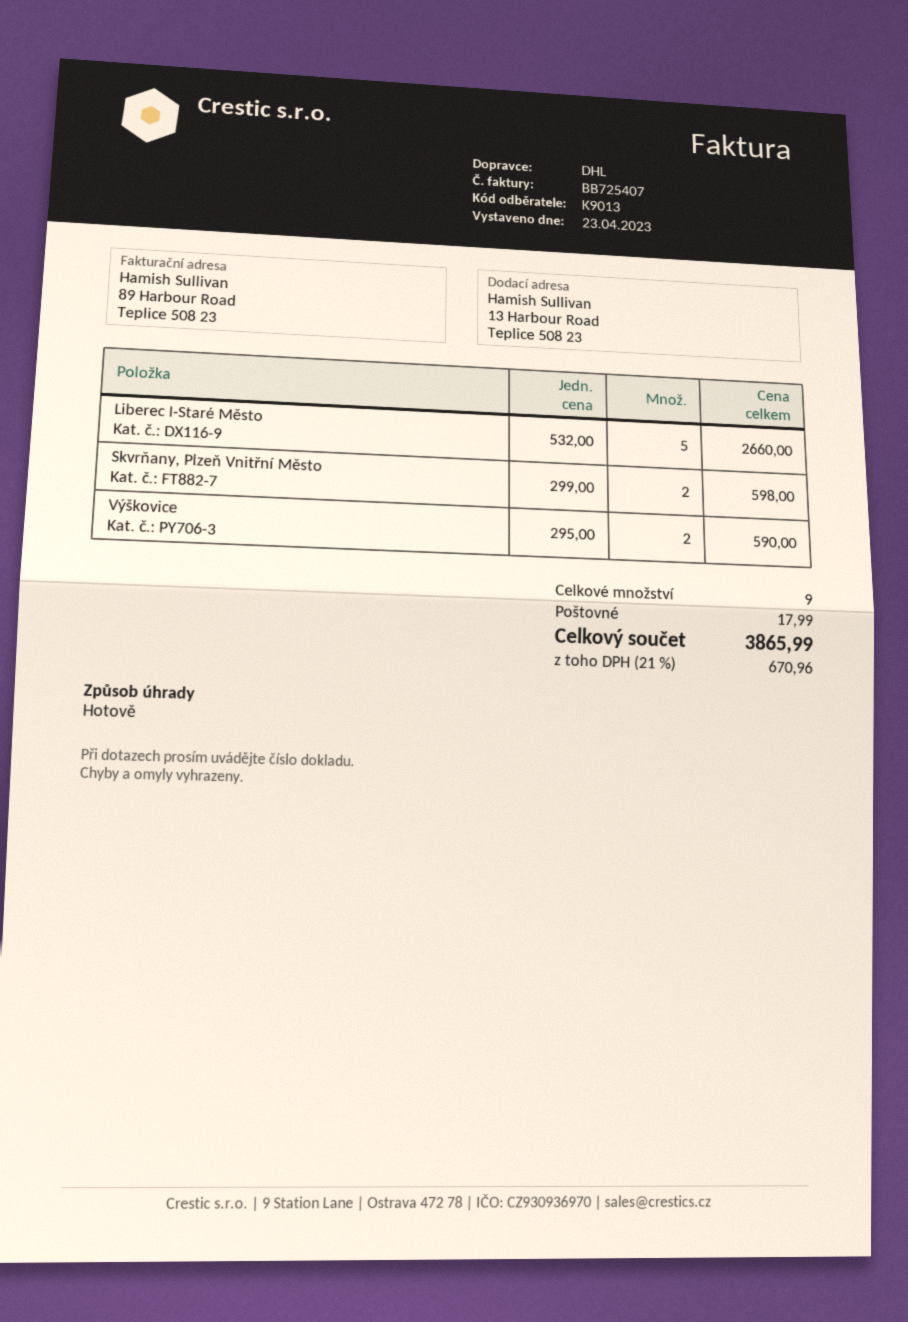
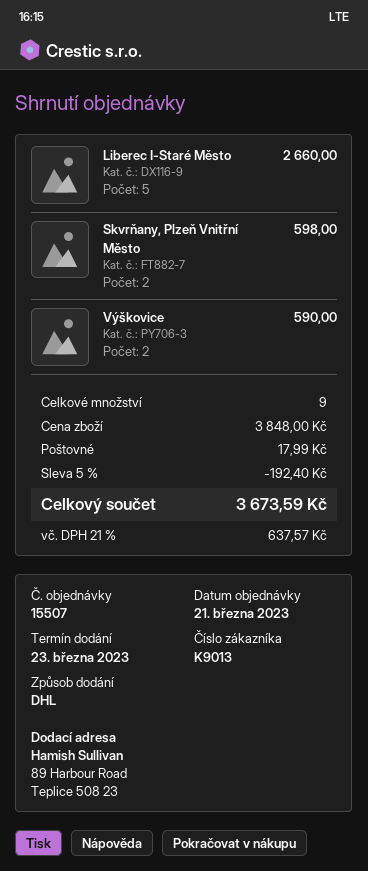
ship to: 13 Harbour Road, Teplice 508 23 -> 89 Harbour Road, Teplice 508 23
discount: none -> 5% = 192.40
tax: 21% = 670.96 -> 21% = 637.57
total: 3865.99 -> 3673.59

